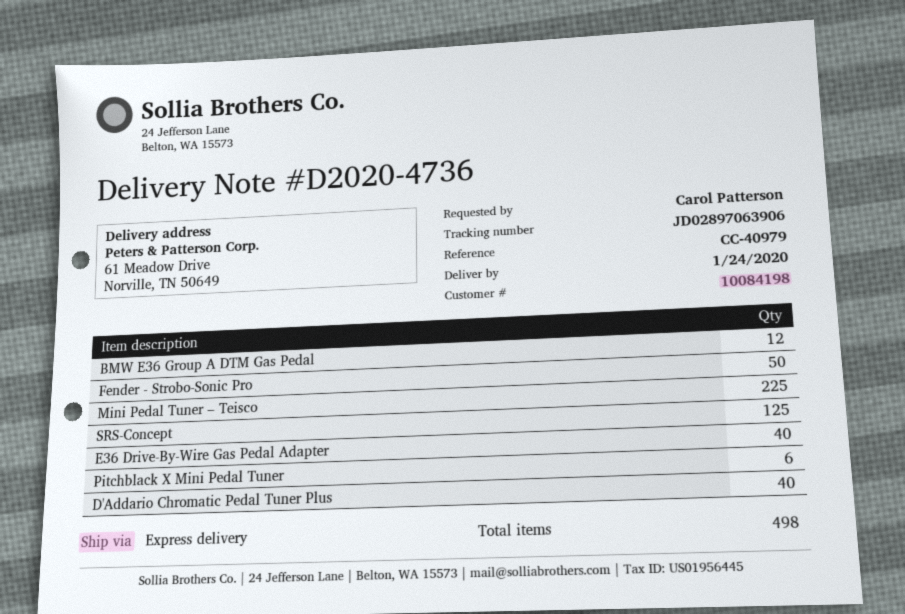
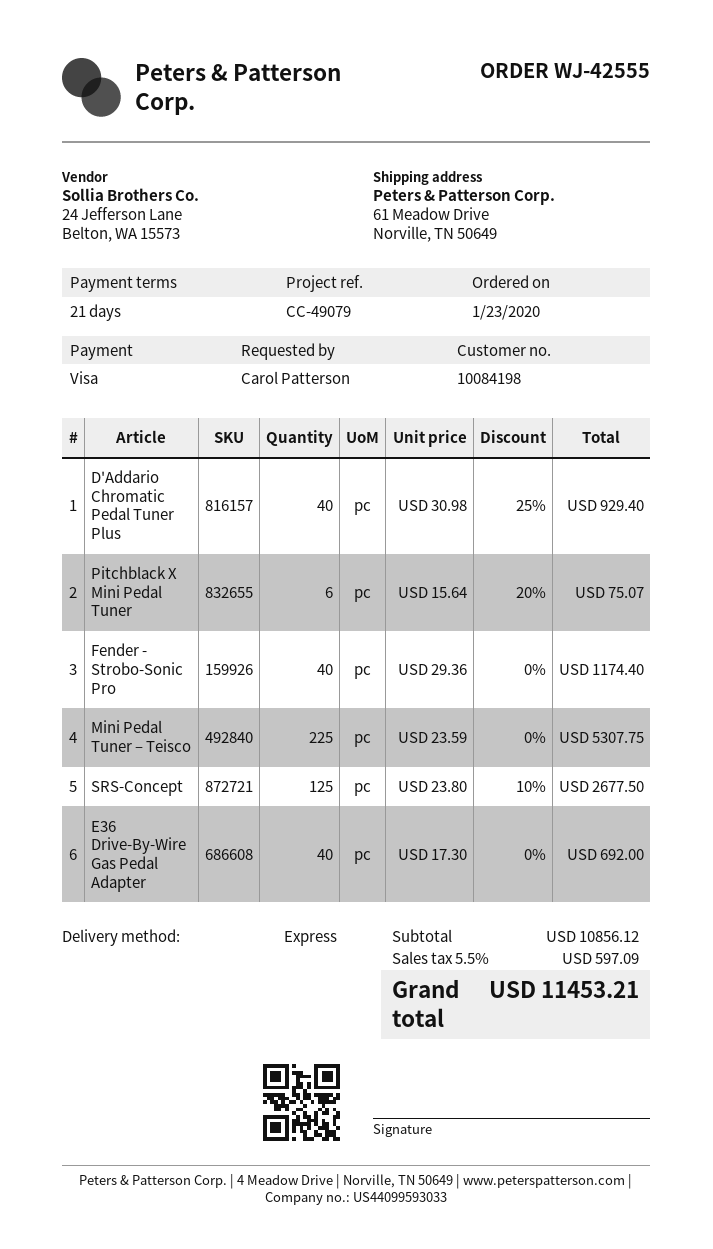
reference: CC-40979 -> CC-49079
BMW E36 Group A DTM Gas Pedal: 12 -> none
Fender - Strobo-Sonic Pro: 50 -> 40

